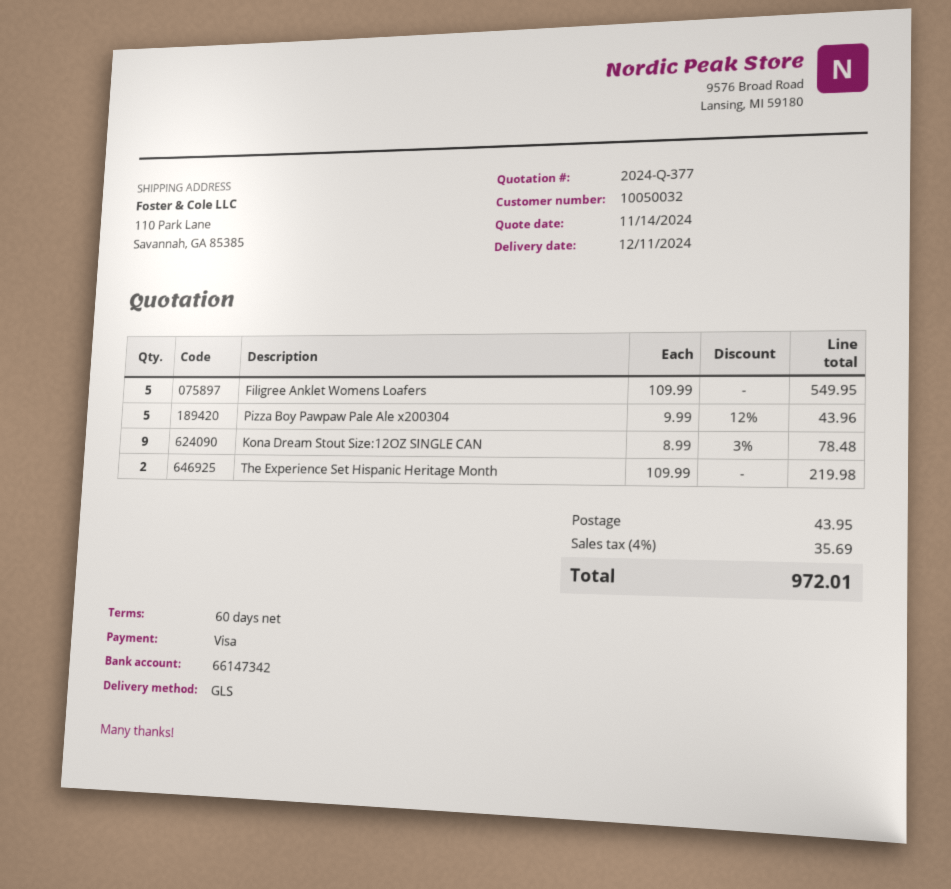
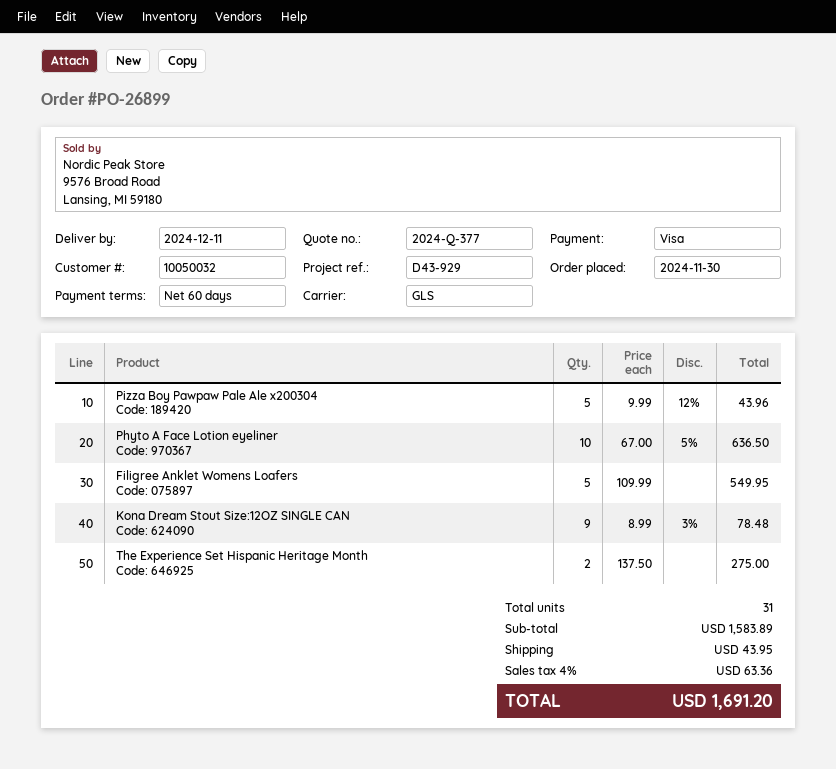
The Experience Set Hispanic Heritage Month: 2 x 109.99 = 219.98 -> 2 x 137.50 = 275.00
Phyto A Face Lotion eyeliner: none -> 10 x 67.00 - 5% = 636.50
tax: 4% = 35.69 -> 4% = 63.36
total: 972.01 -> 1691.20

